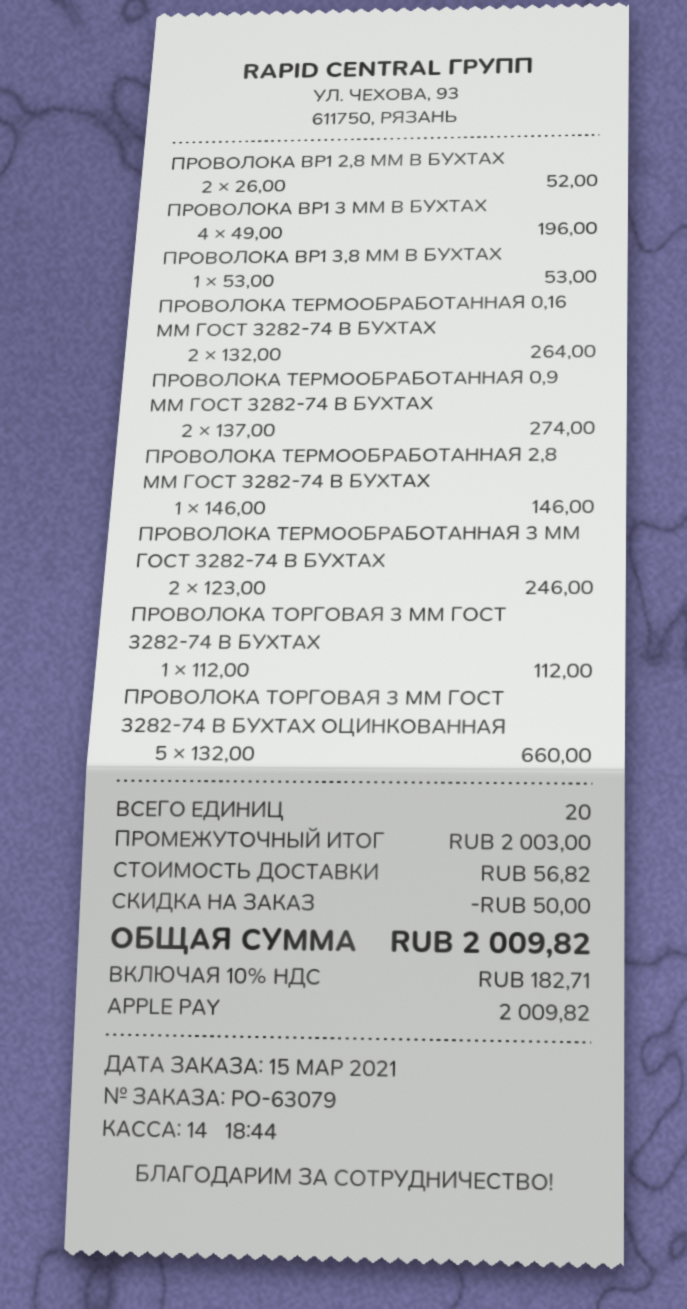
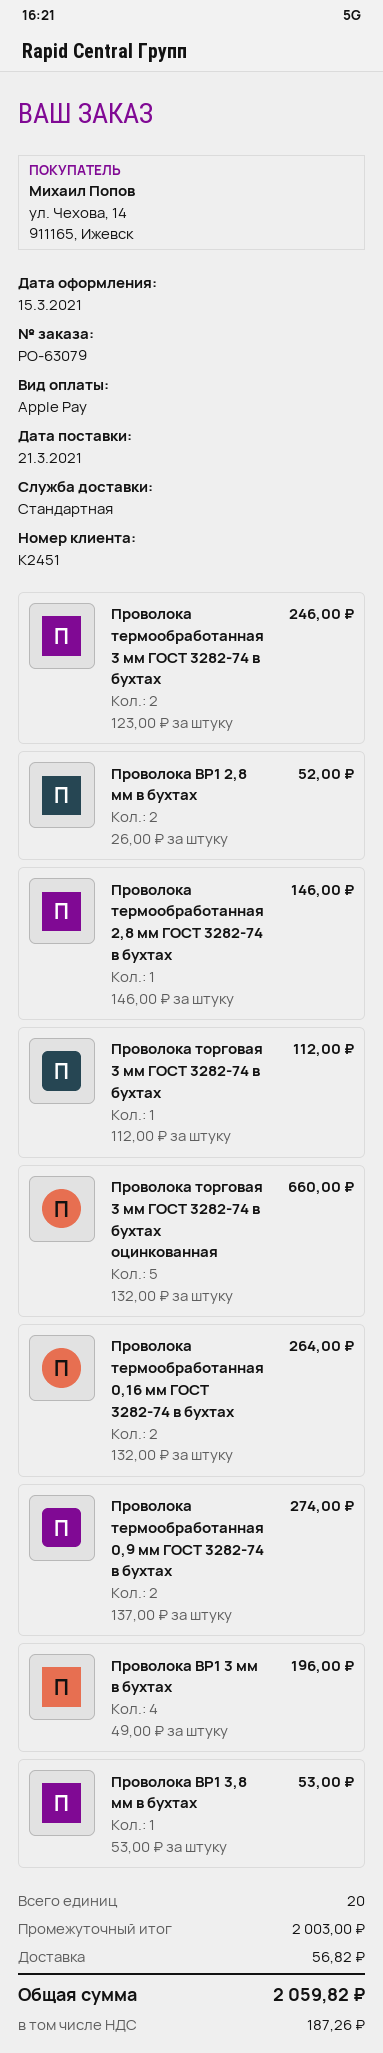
discount: 50.00 -> none
tax: 182.71 -> 187.26
total: 2009.82 -> 2059.82

